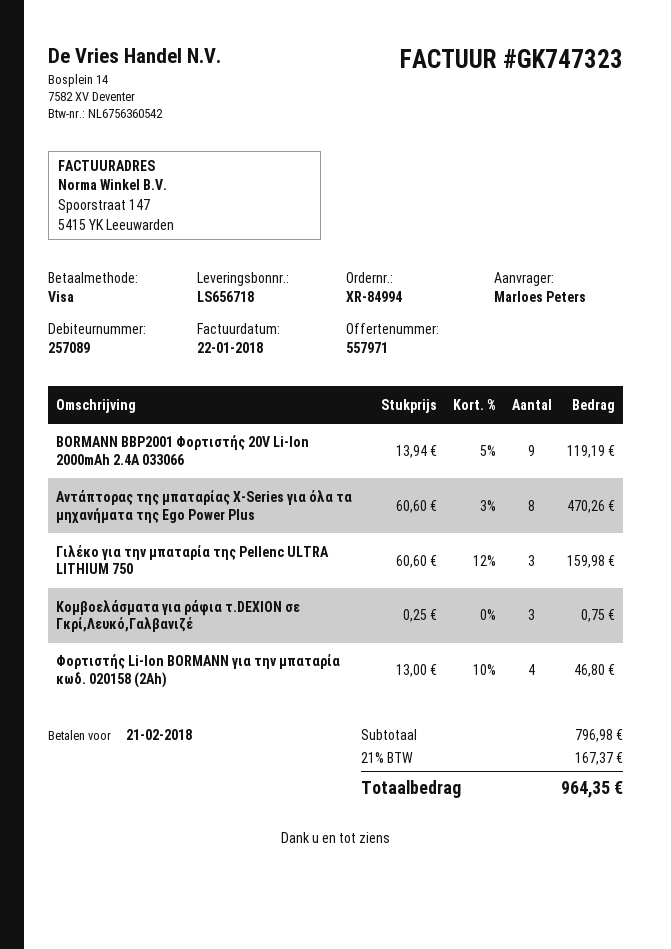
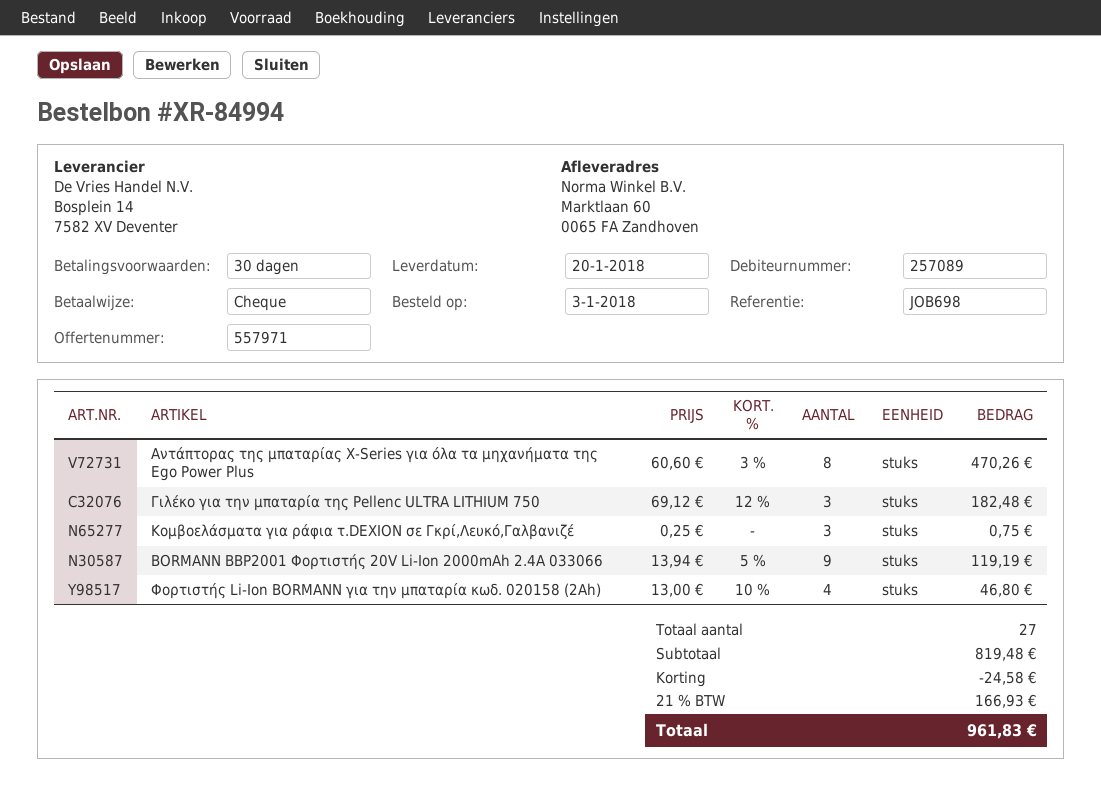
payment method: Visa -> cheque
Γιλέκο για την μπαταρία της Pellenc ULTRA LITHIUM 750: 3 x 60.60 - 12% = 159.98 -> 3 x 69.12 - 12% = 182.48
subtotal: 796.98 -> 819.48
discount: none -> 24.58
tax: 21% = 167.37 -> 21% = 166.93
total: 964.35 -> 961.83

